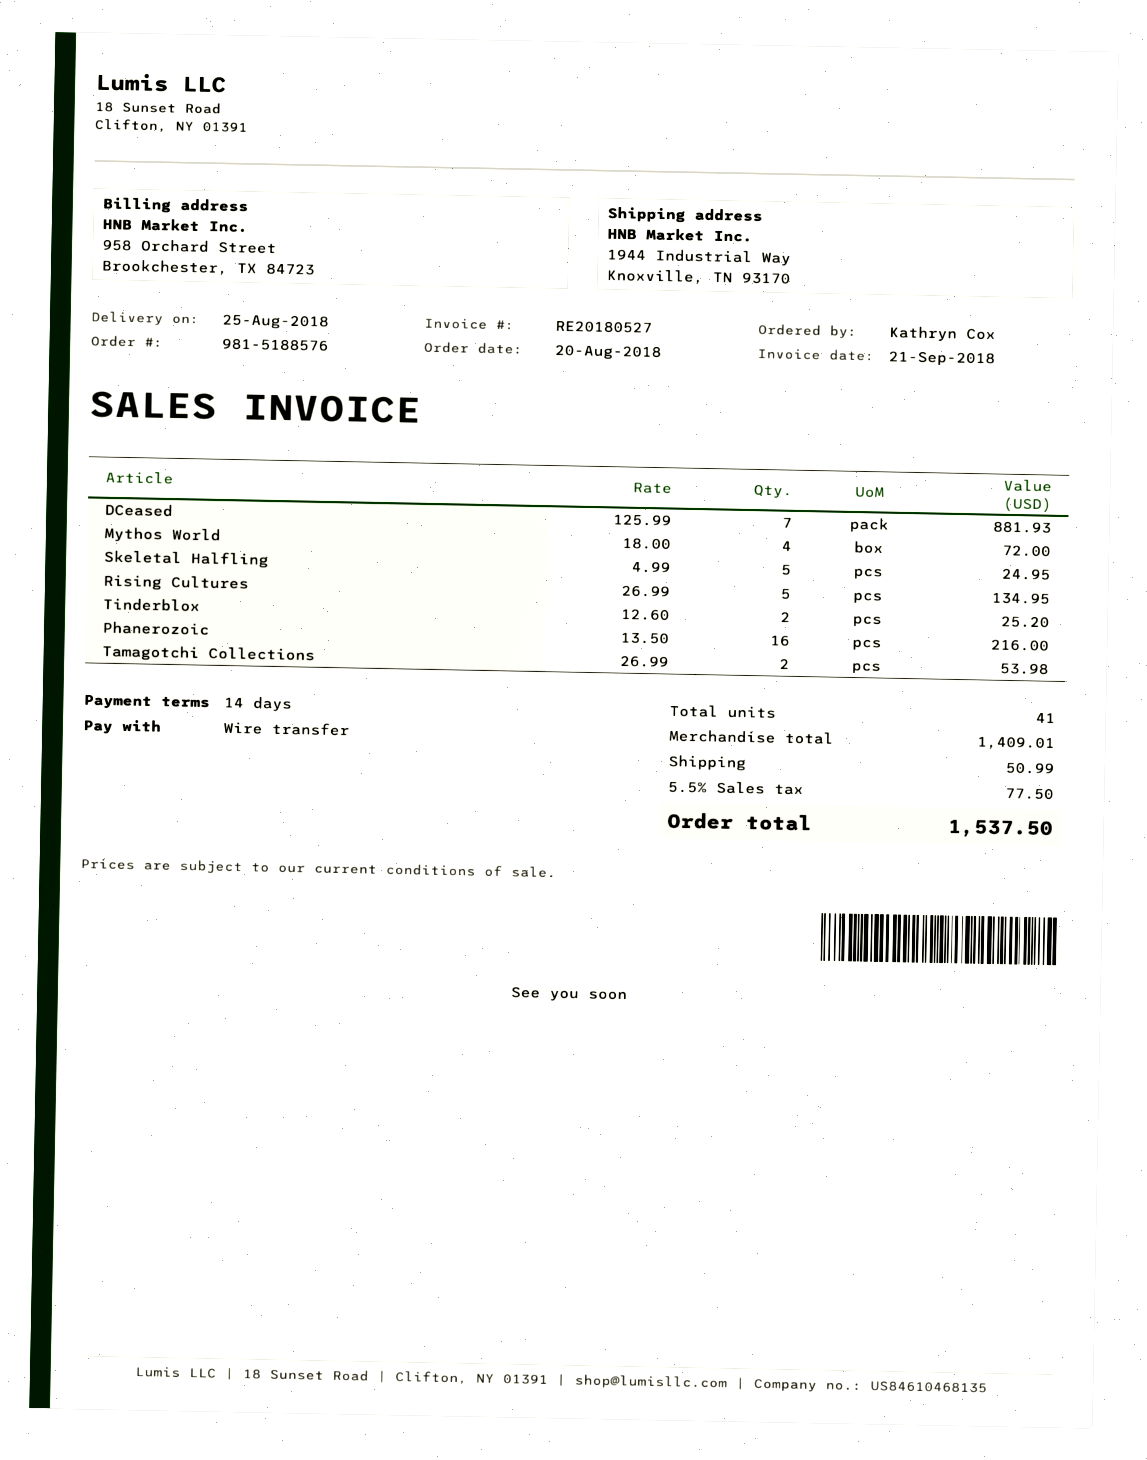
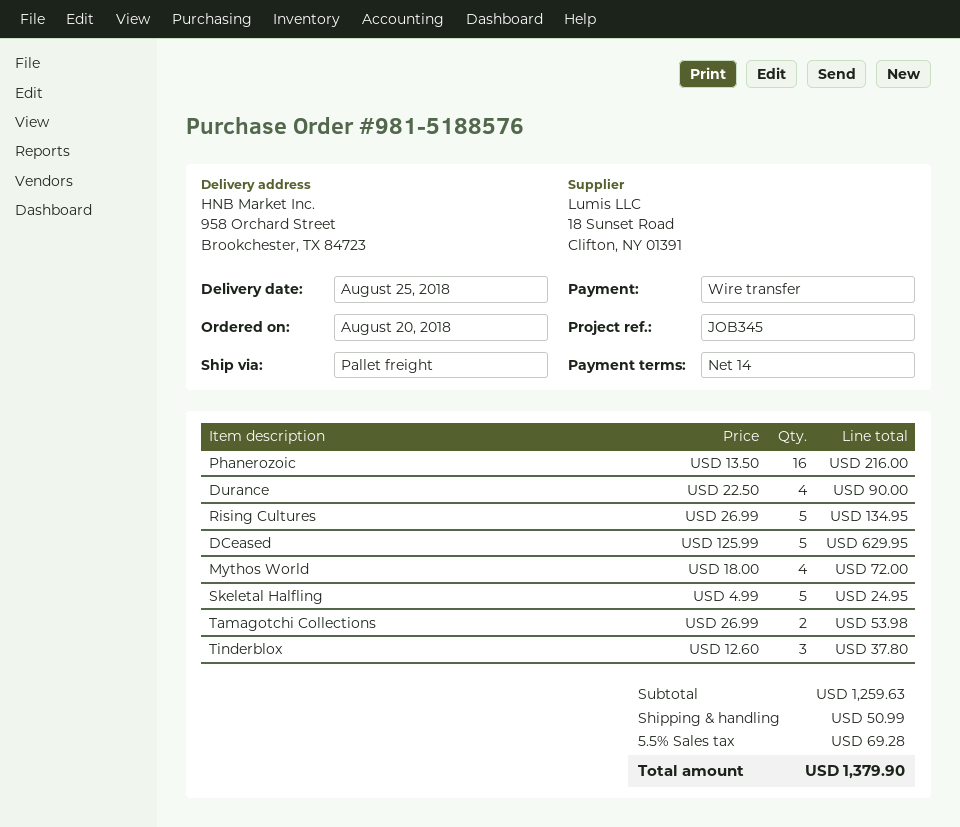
ship to: 1944 Industrial Way, Knoxville, TN 93170 -> 958 Orchard Street, Brookchester, TX 84723
DCeased: 7 x 125.99 = 881.93 -> 5 x 125.99 = 629.95
Tinderblox: 2 x 12.60 = 25.20 -> 3 x 12.60 = 37.80
Durance: none -> 4 x 22.50 = 90.00
subtotal: 1409.01 -> 1259.63
tax: 5.5% = 77.50 -> 5.5% = 69.28
total: 1537.50 -> 1379.90

